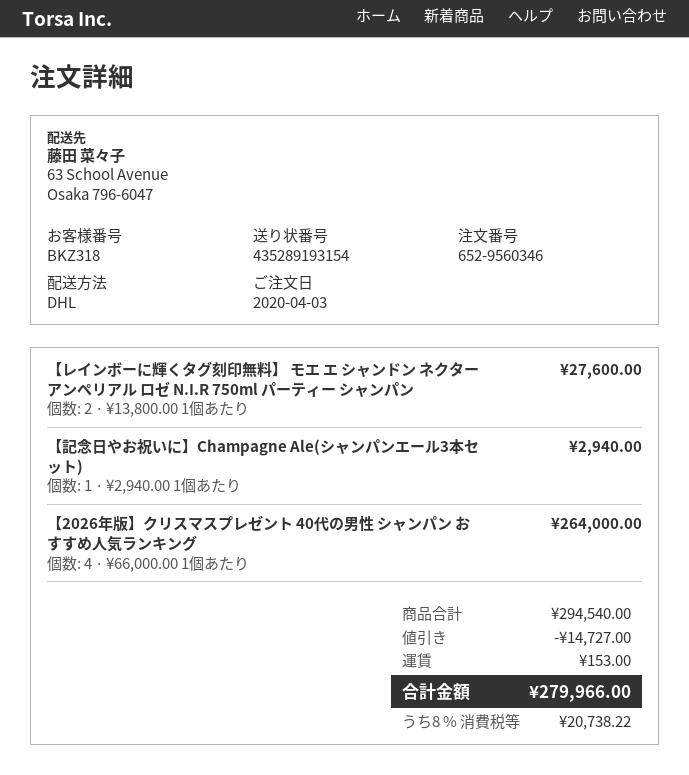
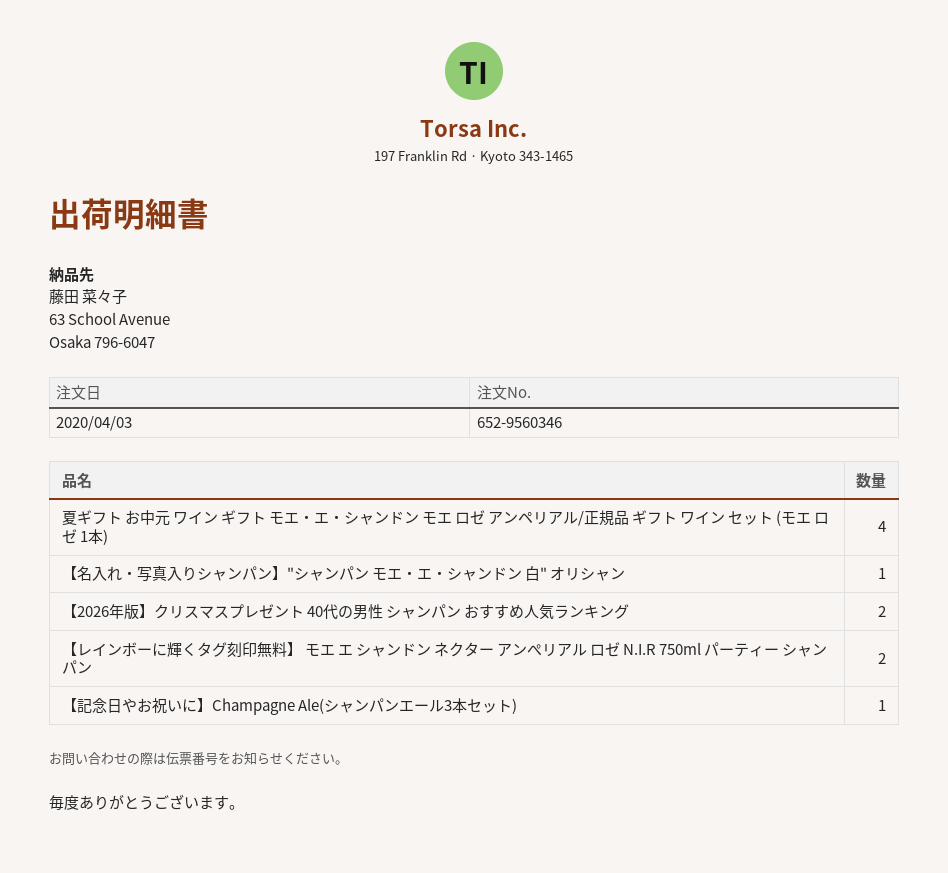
【2026年版】クリスマスプレゼント 40代の男性 シャンパン おすすめ人気ランキング: 4 -> 2
夏ギフト お中元 ワイン ギフト モエ・エ・シャンドン モエ ロゼ アンペリアル/正規品 ギフト ワイン セット (モエ ロゼ 1本): none -> 4
【名入れ・写真入りシャンパン】"シャンパン モエ・エ・シャンドン 白" オリシャン: none -> 1

